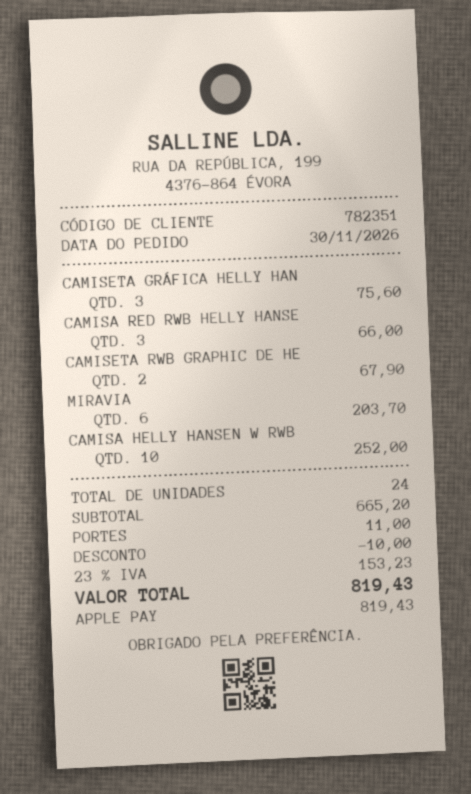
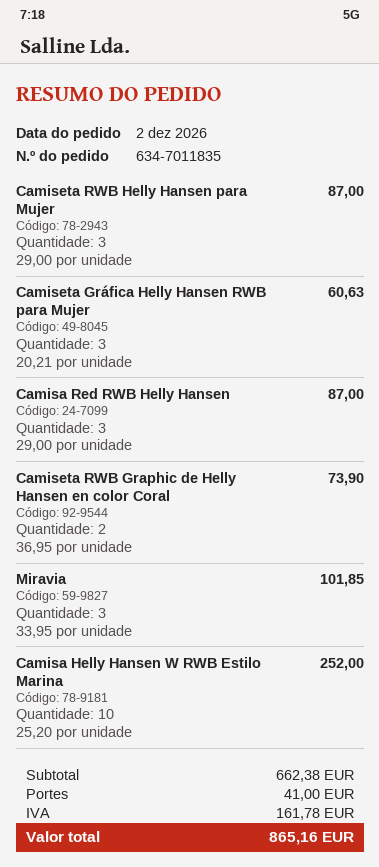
order date: 2026-11-30 -> 2026-12-02
CAMISETA GRÁFICA HELLY HAN: 3 for 75.60 -> 3 for 60.63
CAMISA RED RWB HELLY HANSE: 3 for 66.00 -> 3 for 87.00
CAMISETA RWB GRAPHIC DE HE: 2 for 67.90 -> 2 for 73.90
MIRAVIA: 6 for 203.70 -> 3 for 101.85
Camiseta RWB Helly Hansen para Mujer: none -> 3 for 87.00
subtotal: 665.20 -> 662.38
discount: 10.00 -> none
shipping: 11.00 -> 41.00
tax: 153.23 -> 161.78
total: 819.43 -> 865.16

